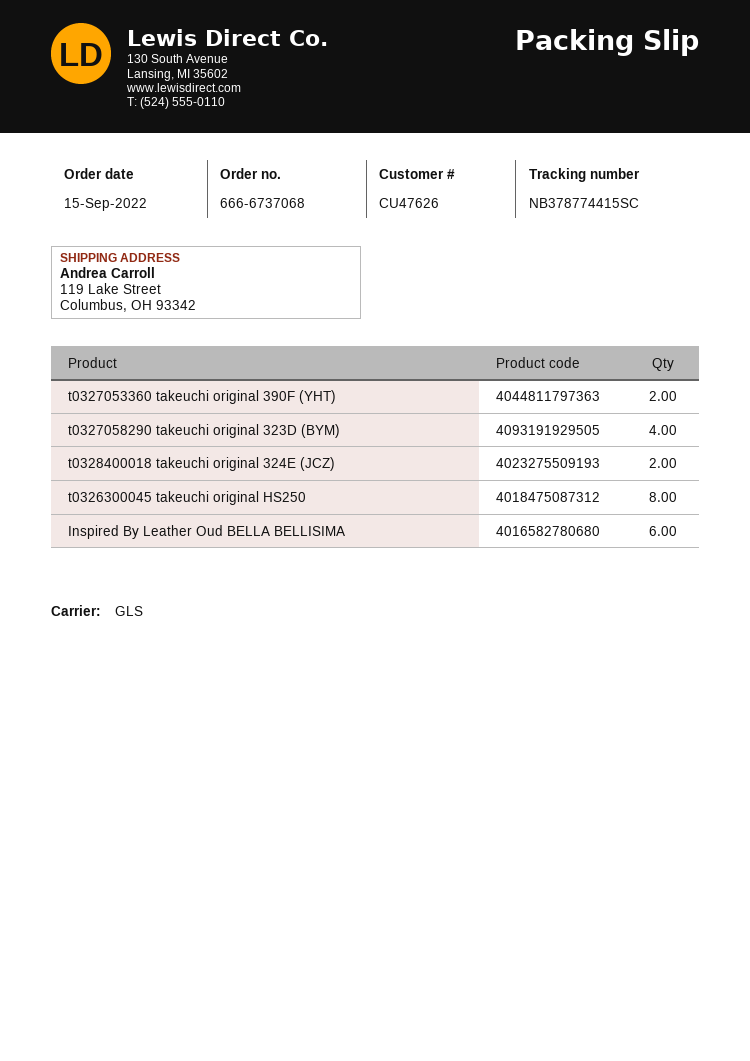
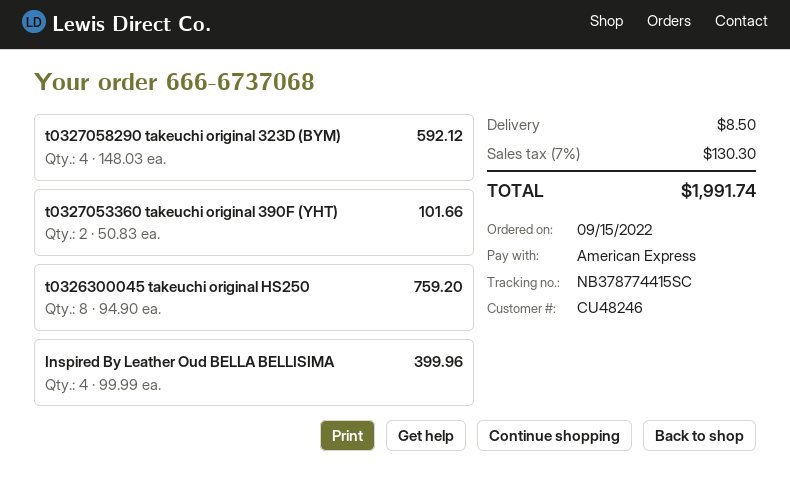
customer number: CU47626 -> CU48246
t0328400018 takeuchi original 324E (JCZ): 2 -> none
Inspired By Leather Oud BELLA BELLISIMA: 6 -> 4

